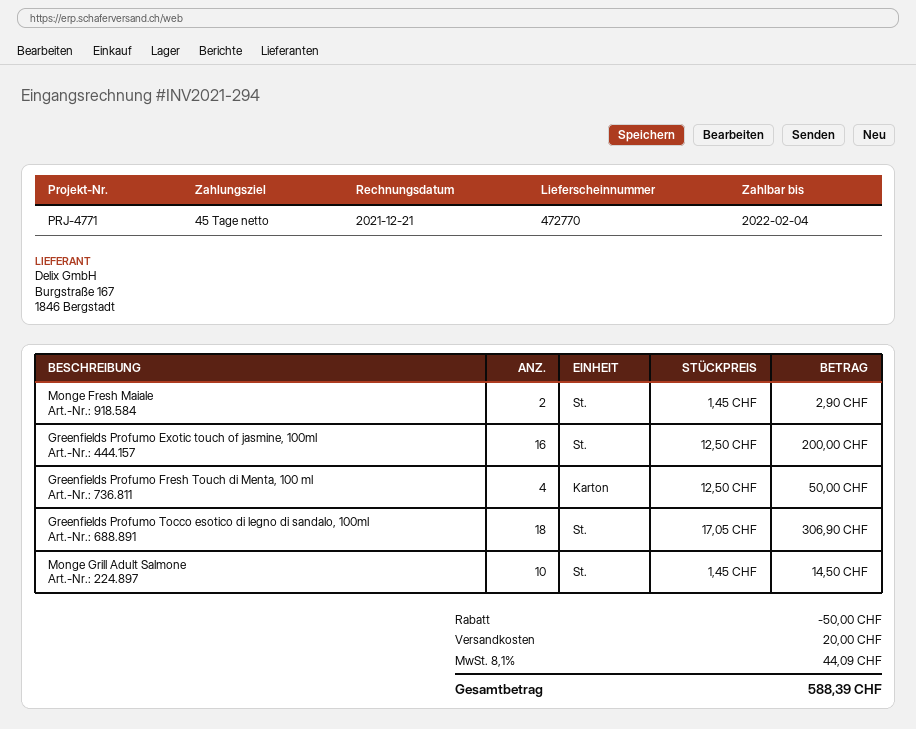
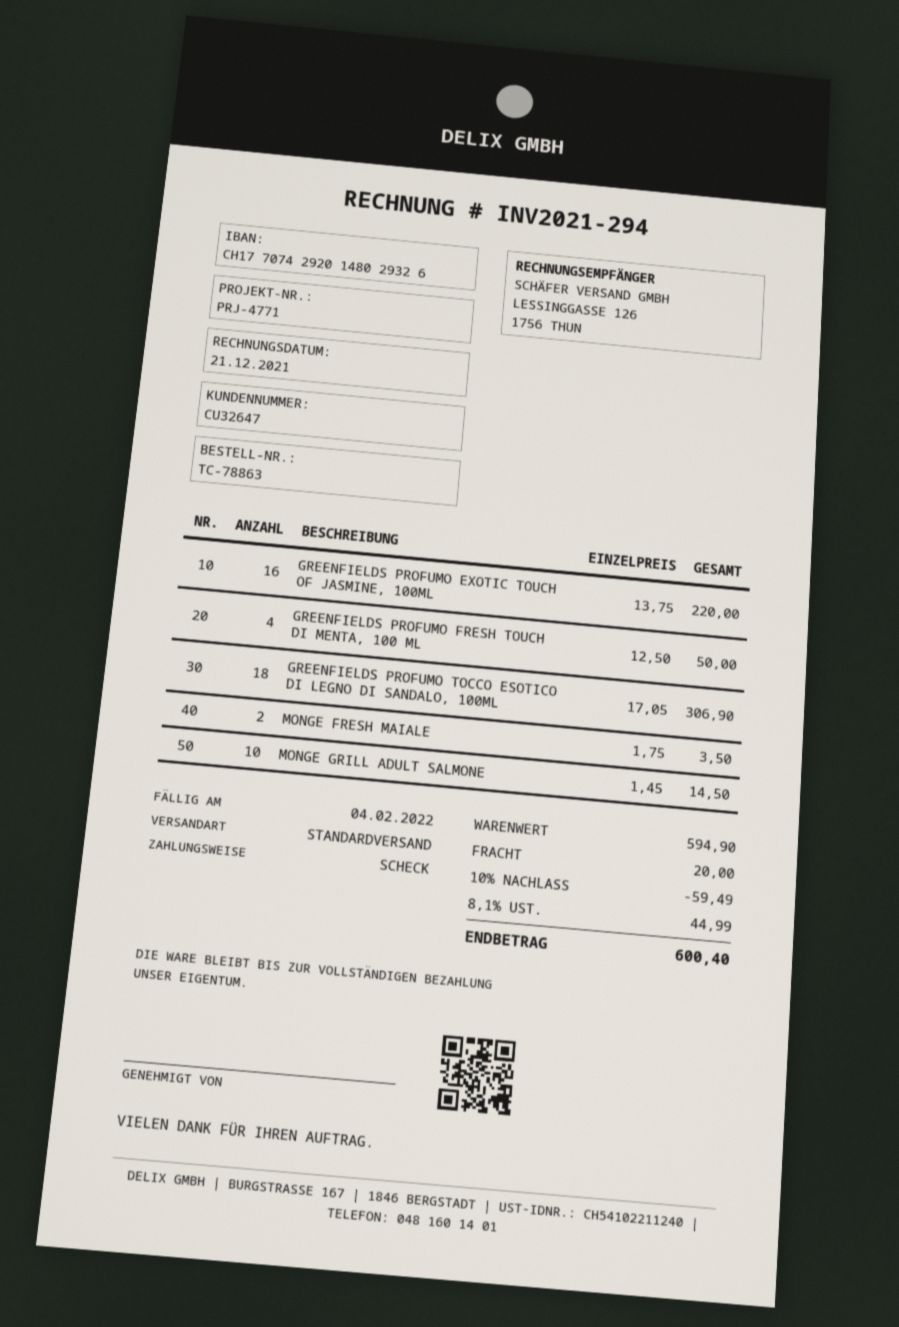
Monge Fresh Maiale: 2 x 1.45 = 2.90 -> 2 x 1.75 = 3.50
Greenfields Profumo Exotic touch of jasmine, 100ml: 16 x 12.50 = 200.00 -> 16 x 13.75 = 220.00
discount: 50.00 -> 59.49
tax: 8.1% = 44.09 -> 8.1% = 44.99
total: 588.39 -> 600.40

